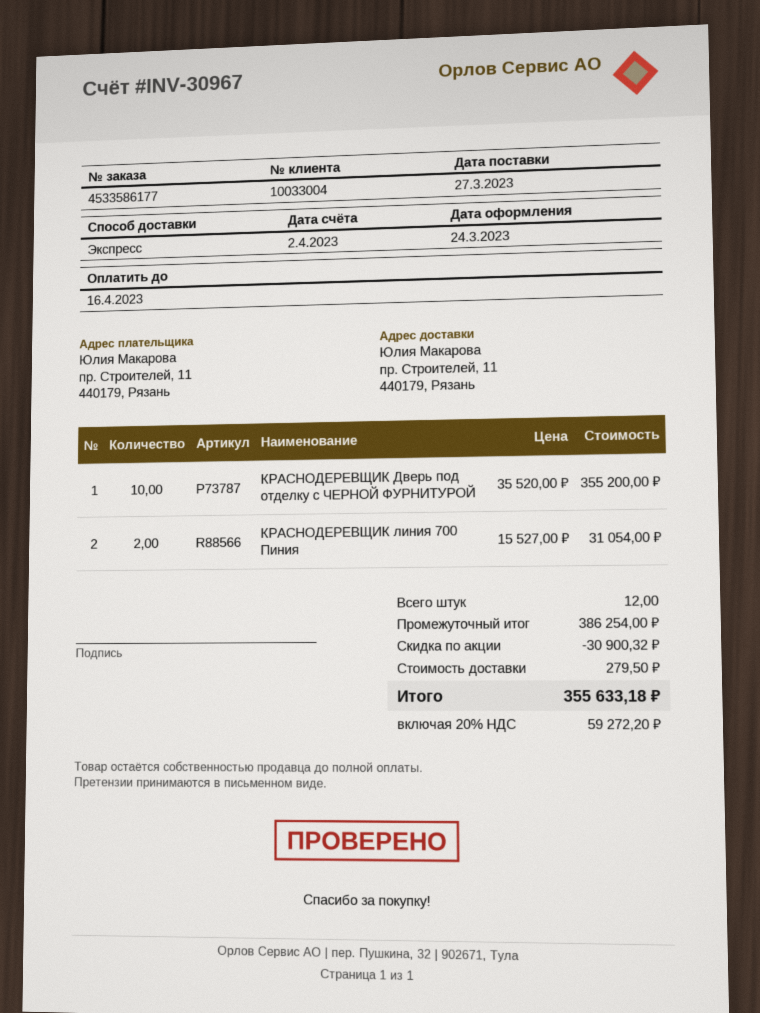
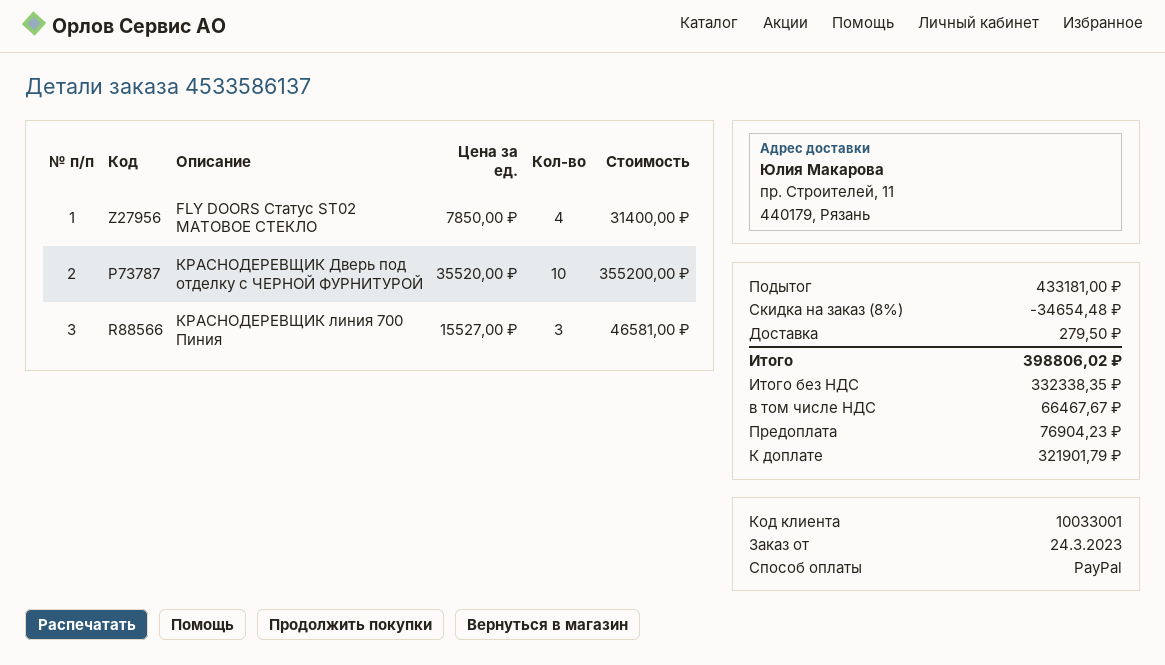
order number: 4533586177 -> 4533586137
customer number: 10033004 -> 10033001
КРАСНОДЕРЕВЩИК линия 700 Пиния: 2 x 15527.00 = 31054.00 -> 3 x 15527.00 = 46581.00
FLY DOORS Статус ST02 МАТОВОЕ СТЕКЛО: none -> 4 x 7850.00 = 31400.00
subtotal: 386254.00 -> 433181.00
discount: 30900.32 -> 34654.48
tax: 59272.20 -> 66467.67
total: 355633.18 -> 398806.02

